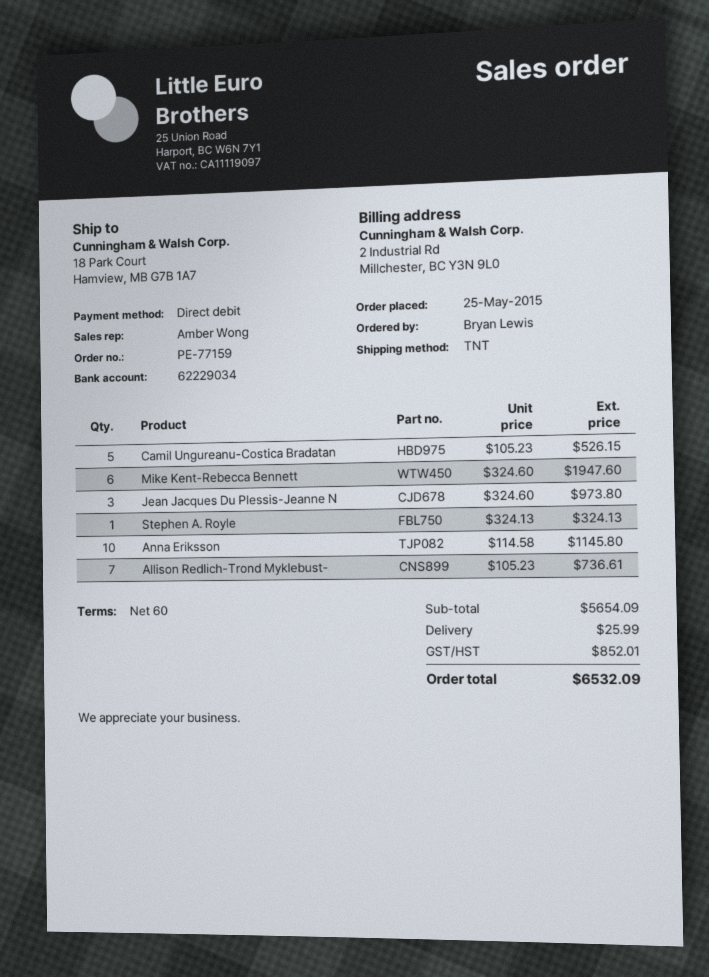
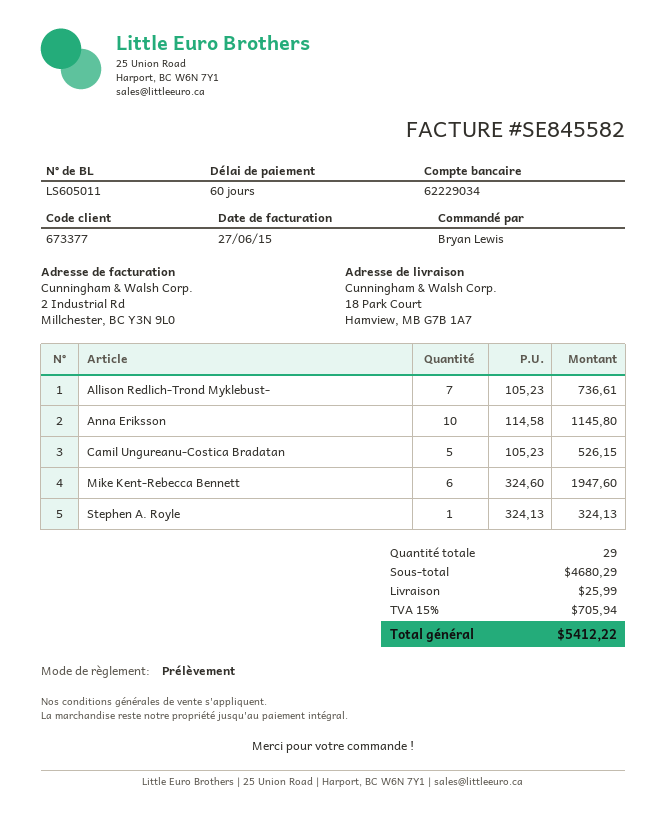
Jean Jacques Du Plessis-Jeanne N: 3 x 324.60 = 973.80 -> none
subtotal: 5654.09 -> 4680.29
tax: 852.01 -> 705.94
total: 6532.09 -> 5412.22

